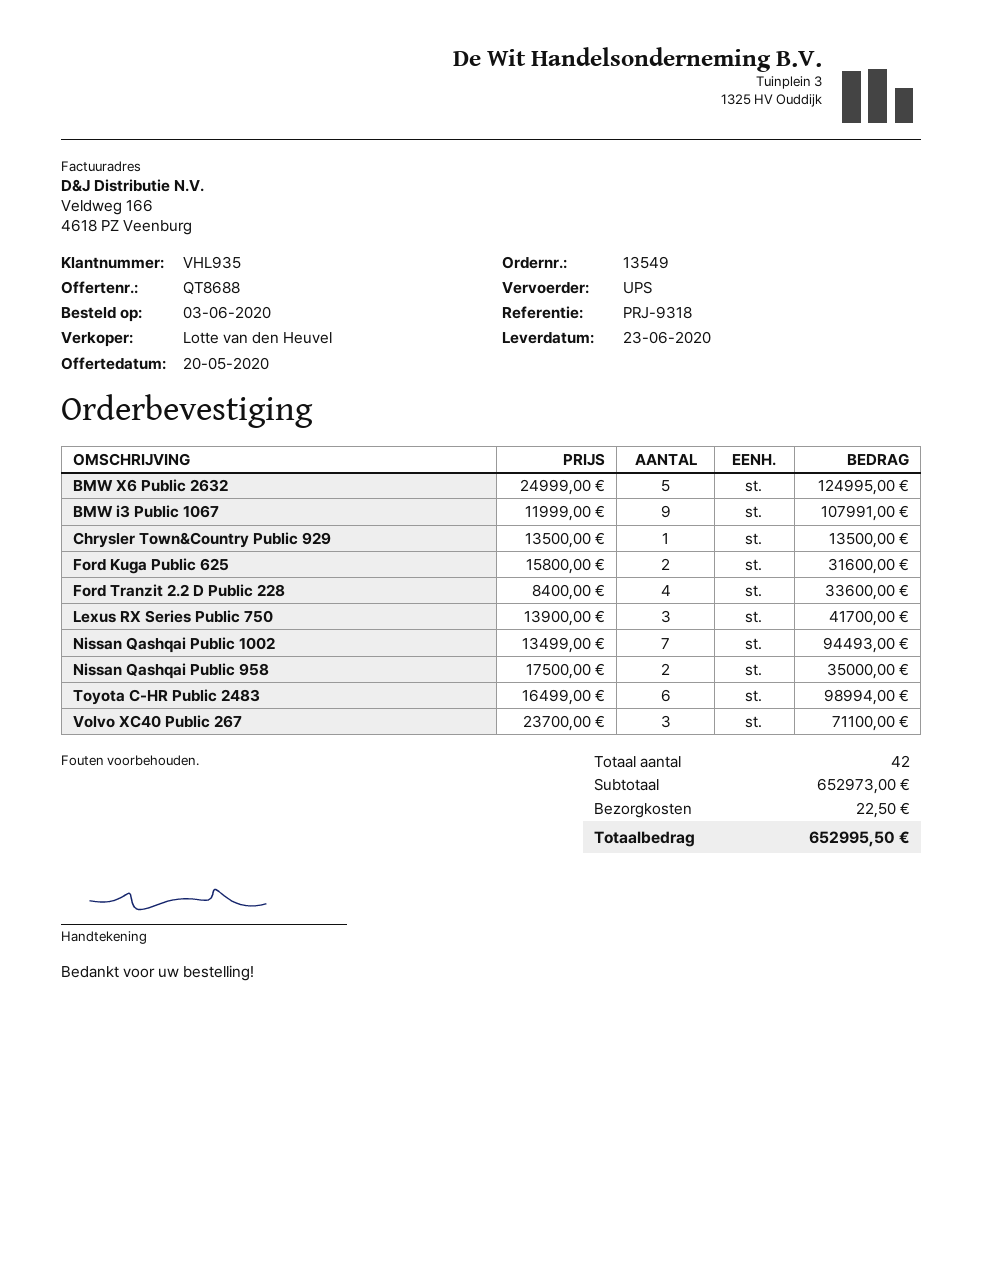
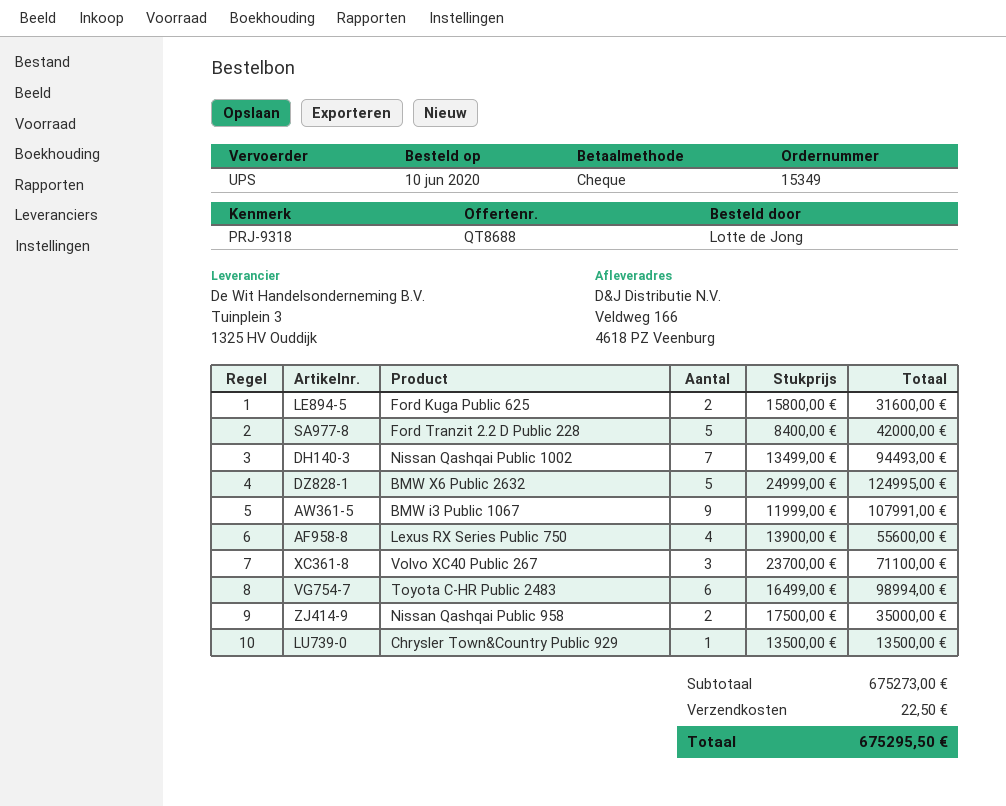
order number: 13549 -> 15349
order date: 2020-06-03 -> 2020-06-10
Ford Tranzit 2.2 D Public 228: 4 x 8400.00 = 33600.00 -> 5 x 8400.00 = 42000.00
Lexus RX Series Public 750: 3 x 13900.00 = 41700.00 -> 4 x 13900.00 = 55600.00
subtotal: 652973.00 -> 675273.00
total: 652995.50 -> 675295.50

